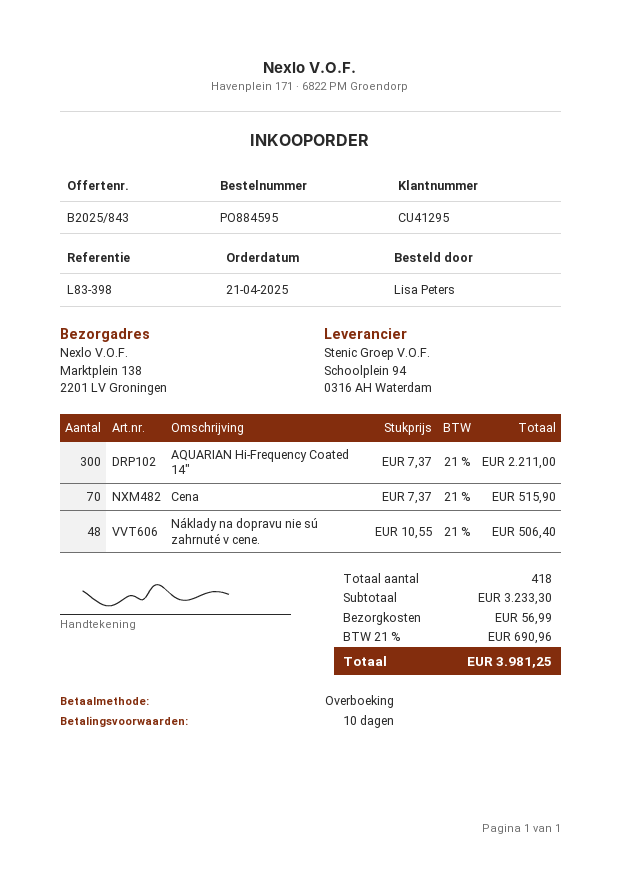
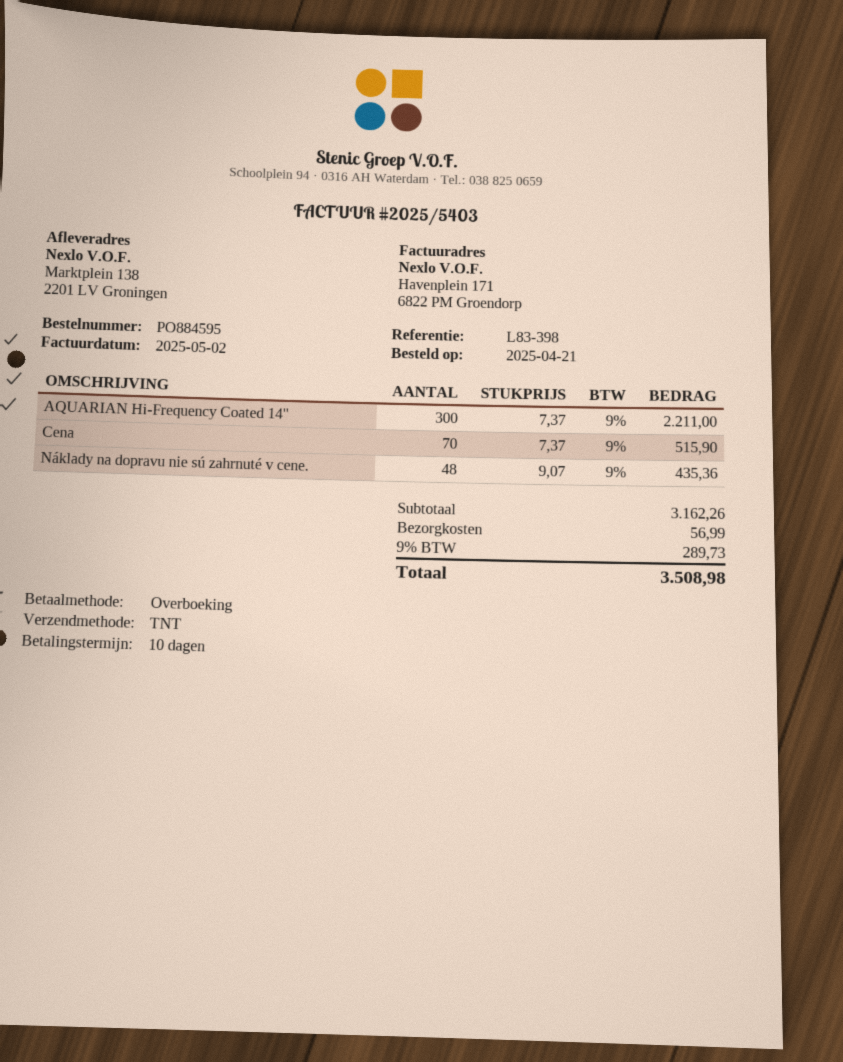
Náklady na dopravu nie sú zahrnuté v cene.: 48 x 10.55 = 506.40 -> 48 x 9.07 = 435.36
subtotal: 3233.30 -> 3162.26
tax: 21% = 690.96 -> 9% = 289.73
total: 3981.25 -> 3508.98

